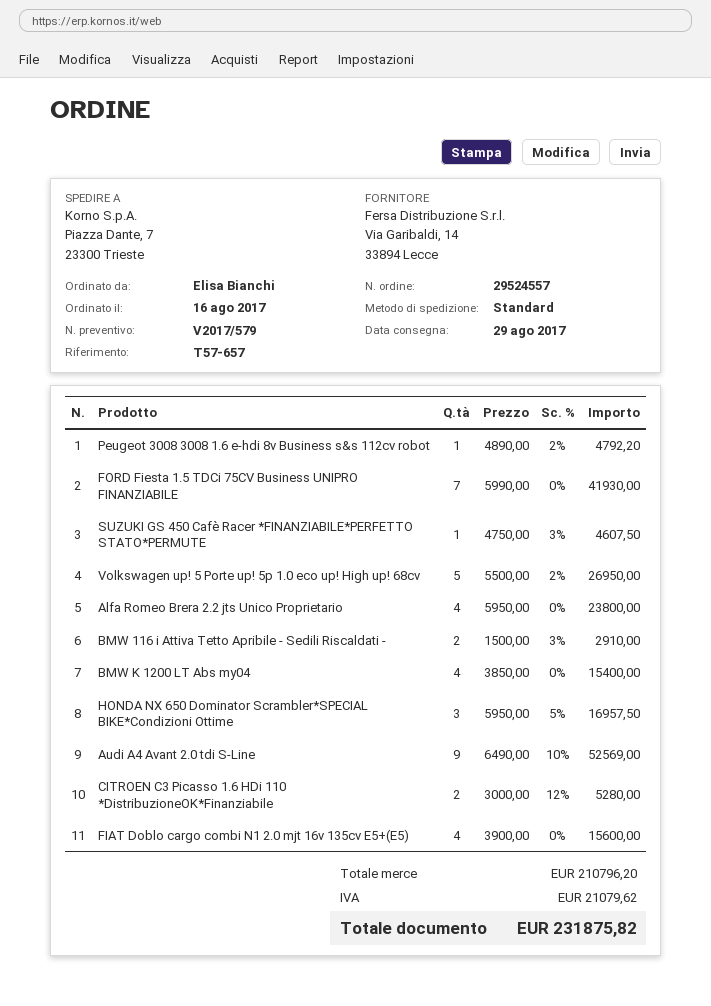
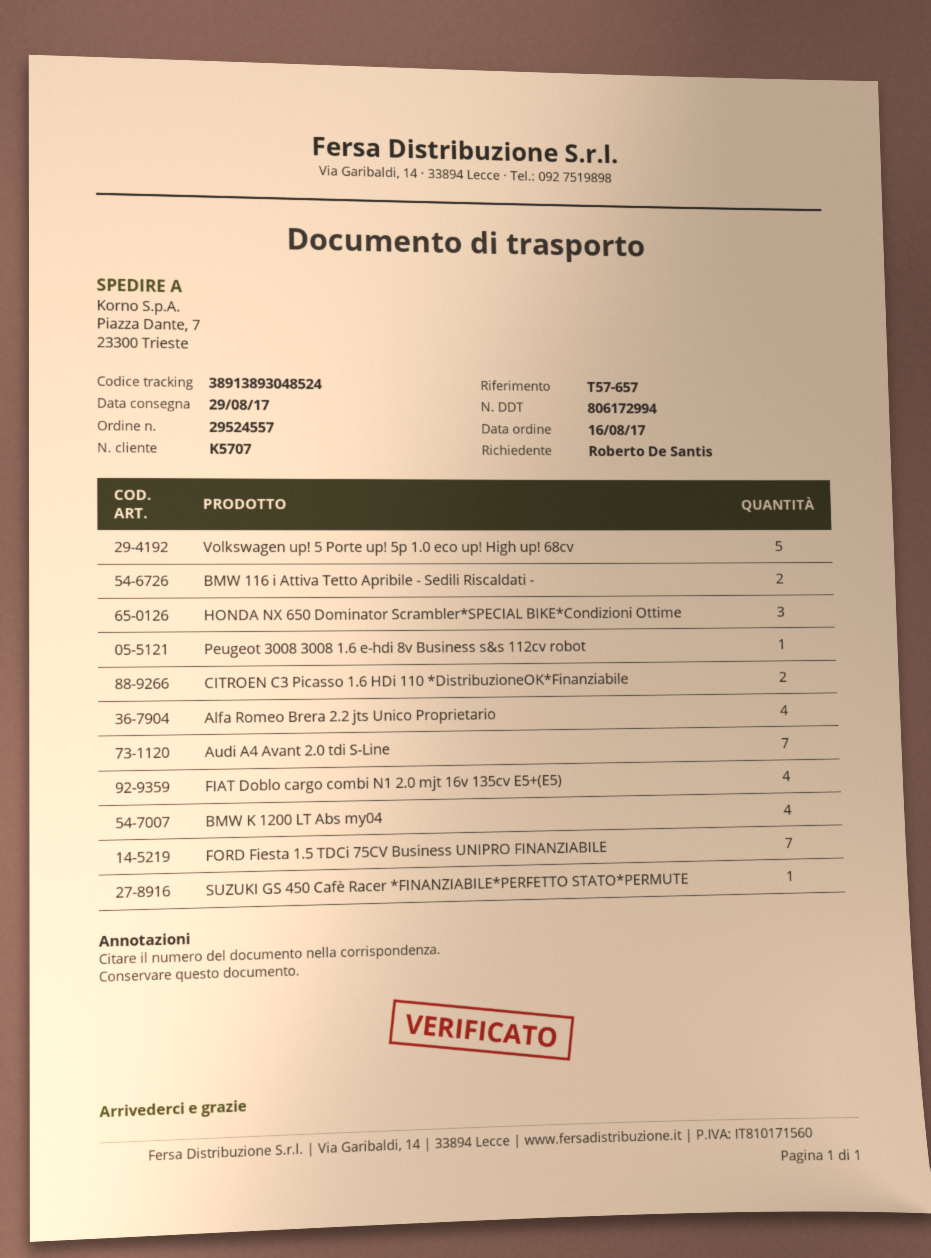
ordered by: Elisa Bianchi -> Roberto De Santis
Audi A4 Avant 2.0 tdi S-Line: 9 -> 7

